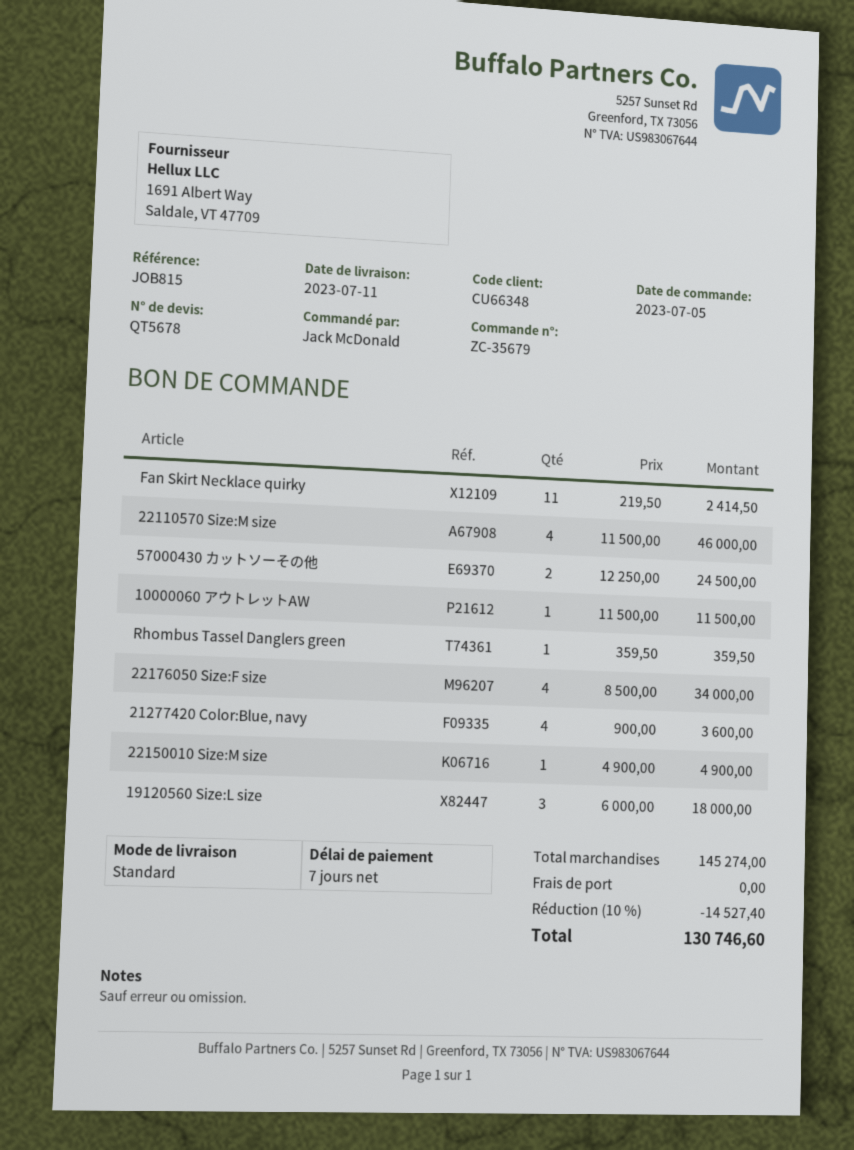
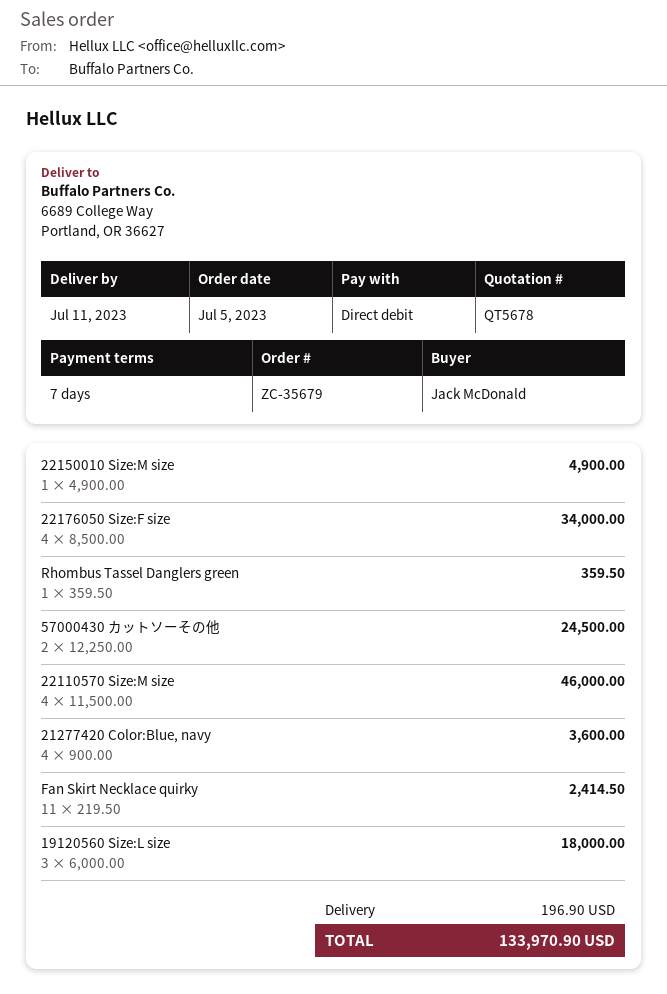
10000060 アウトレットAW: 1 x 11500.00 = 11500.00 -> none
discount: 10% = 14527.40 -> none
shipping: 0.00 -> 196.90
total: 130746.60 -> 133970.90

